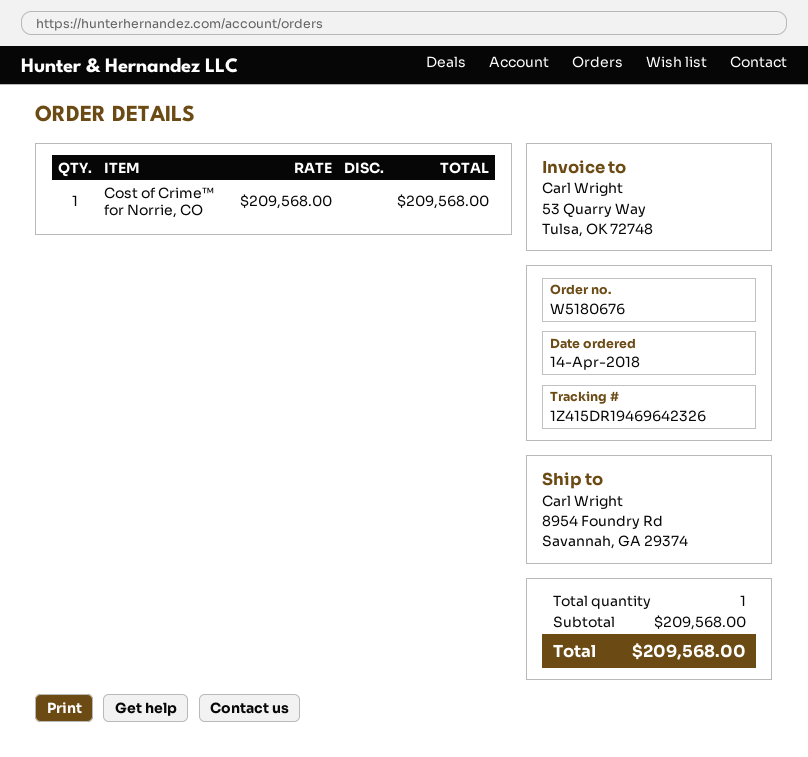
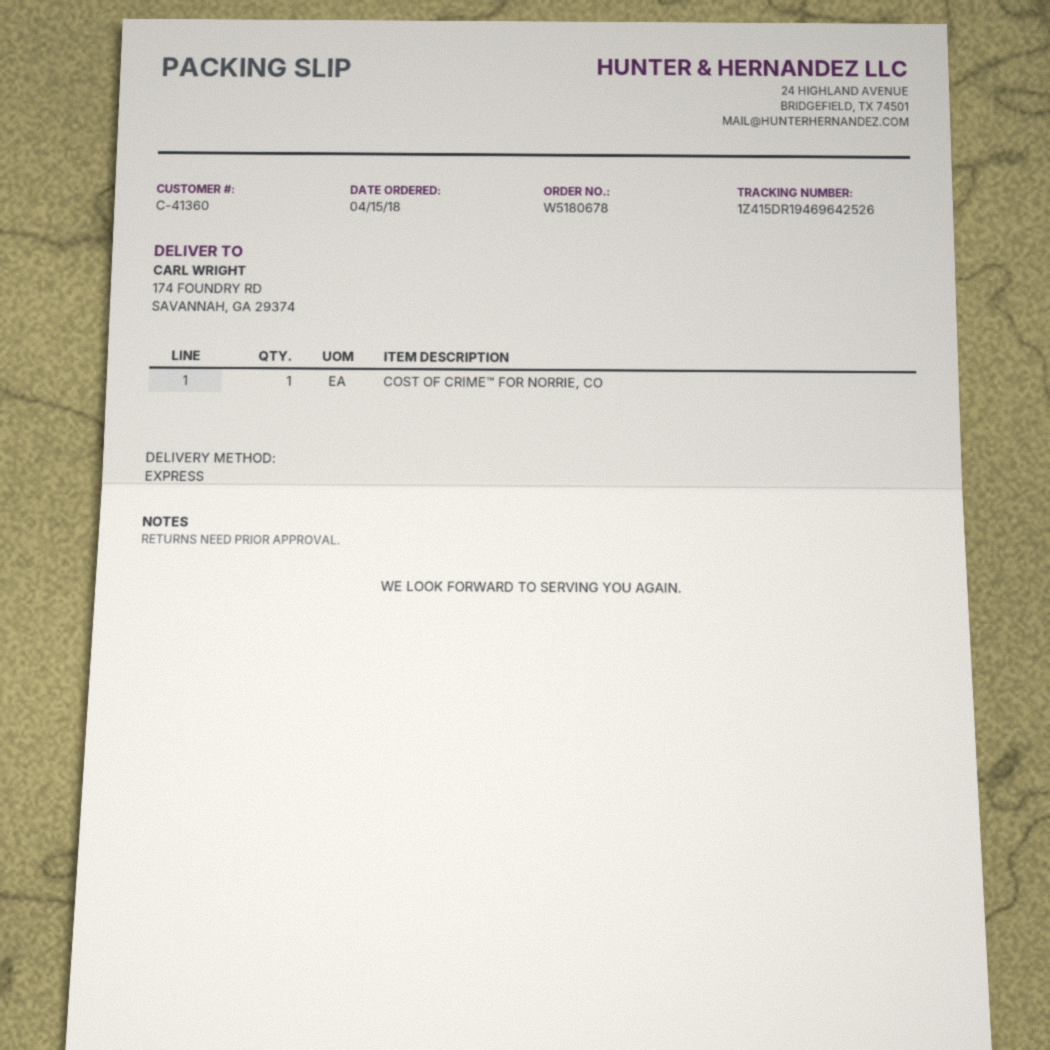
order number: W5180676 -> W5180678
order date: 2018-04-14 -> 2018-04-15
tracking number: 1Z415DR19469642326 -> 1Z415DR19469642526
ship to: 8954 Foundry Rd, Savannah, GA 29374 -> 174 FOUNDRY RD, SAVANNAH, GA 29374

